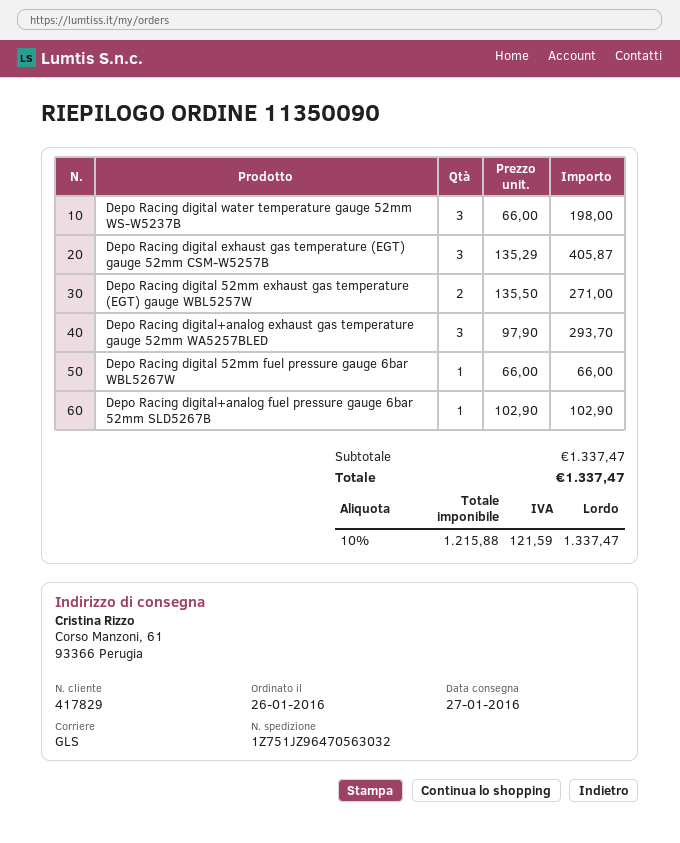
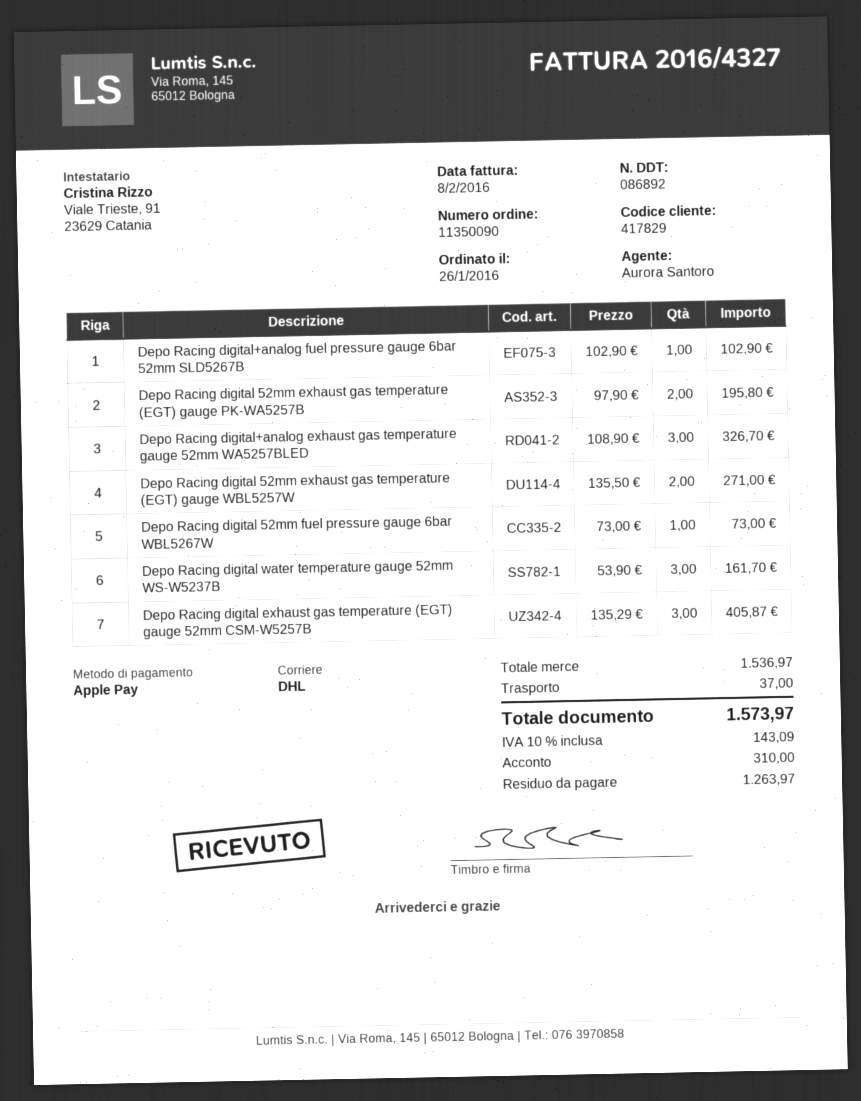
shipping method: GLS -> DHL
Depo Racing digital water temperature gauge 52mm WS-W5237B: 3 x 66.00 = 198.00 -> 3 x 53.90 = 161.70
Depo Racing digital+analog exhaust gas temperature gauge 52mm WA5257BLED: 3 x 97.90 = 293.70 -> 3 x 108.90 = 326.70
Depo Racing digital 52mm fuel pressure gauge 6bar WBL5267W: 1 x 66.00 = 66.00 -> 1 x 73.00 = 73.00
Depo Racing digital 52mm exhaust gas temperature (EGT) gauge PK-WA5257B: none -> 2 x 97.90 = 195.80
subtotal: 1337.47 -> 1536.97
shipping: none -> 37.00
tax: 10% = 121.59 -> 10% = 143.09
total: 1337.47 -> 1573.97

